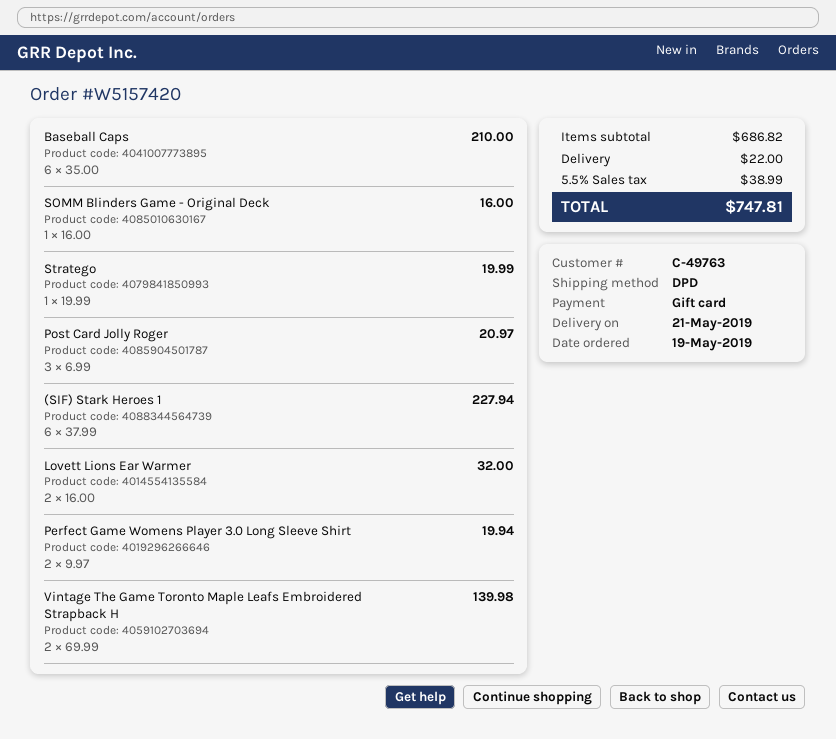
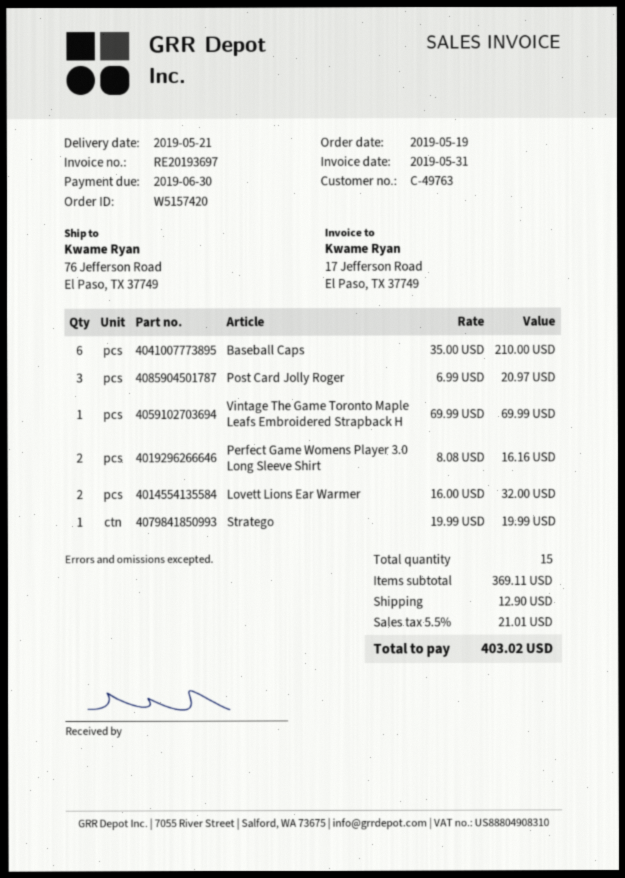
SOMM Blinders Game - Original Deck: 1 x 16.00 = 16.00 -> none
(SIF) Stark Heroes 1: 6 x 37.99 = 227.94 -> none
Perfect Game Womens Player 3.0 Long Sleeve Shirt: 2 x 9.97 = 19.94 -> 2 x 8.08 = 16.16
Vintage The Game Toronto Maple Leafs Embroidered Strapback H: 2 x 69.99 = 139.98 -> 1 x 69.99 = 69.99
subtotal: 686.82 -> 369.11
shipping: 22.00 -> 12.90
tax: 5.5% = 38.99 -> 5.5% = 21.01
total: 747.81 -> 403.02

